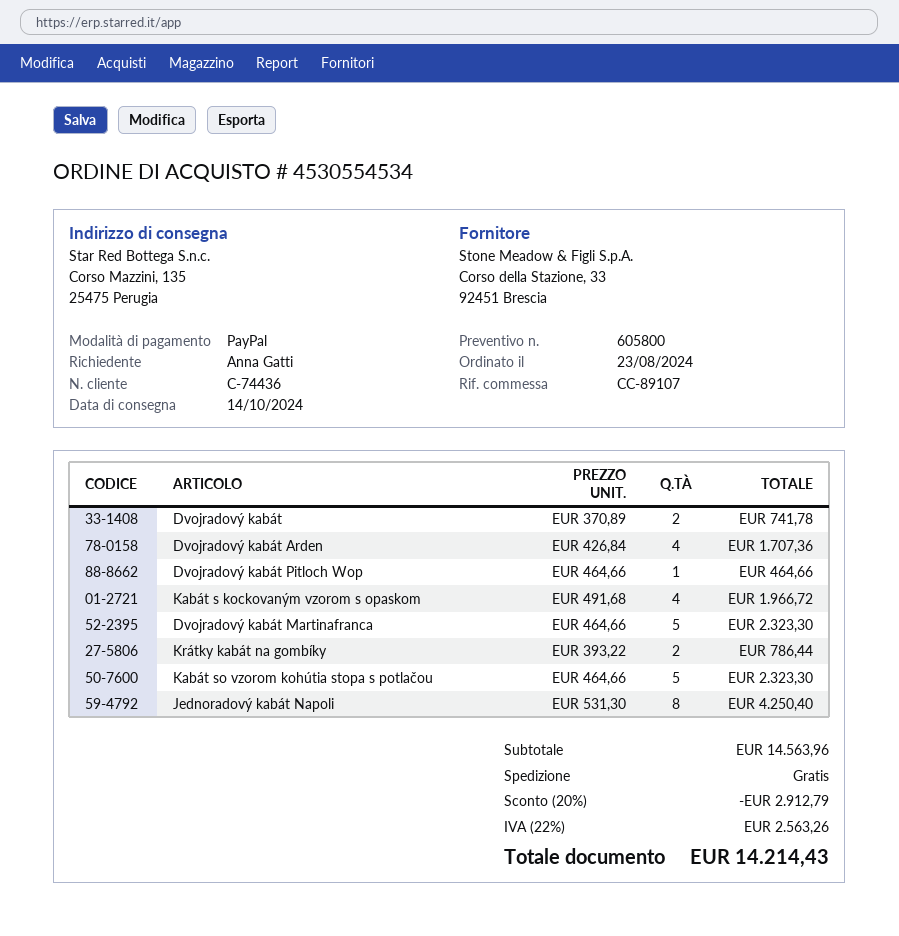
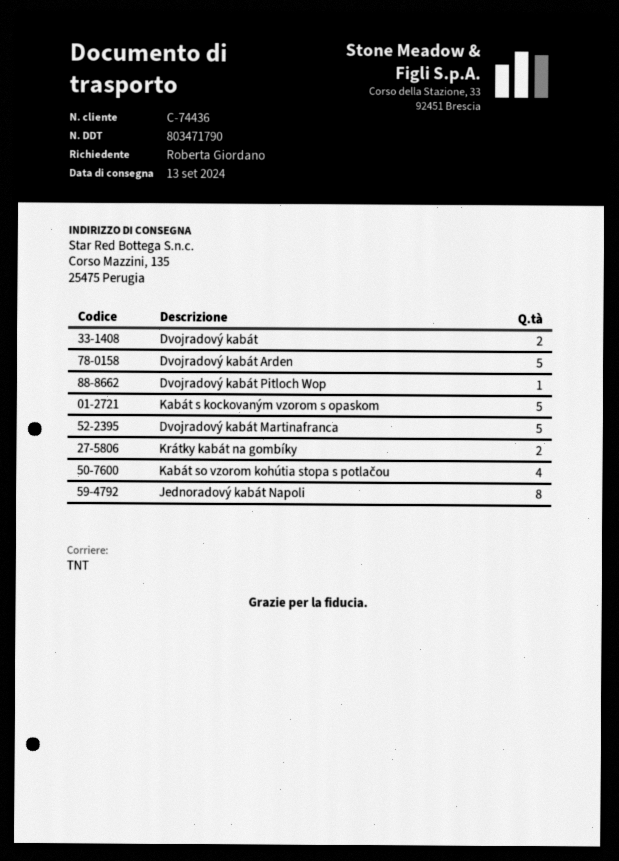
delivery date: 2024-10-14 -> 2024-09-13
ordered by: Anna Gatti -> Roberta Giordano
Dvojradový kabát Arden: 4 -> 5
Kabát s kockovaným vzorom s opaskom: 4 -> 5
Kabát so vzorom kohútia stopa s potlačou: 5 -> 4

